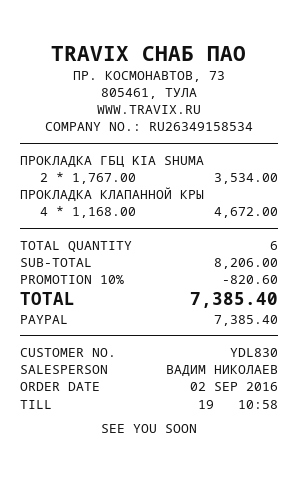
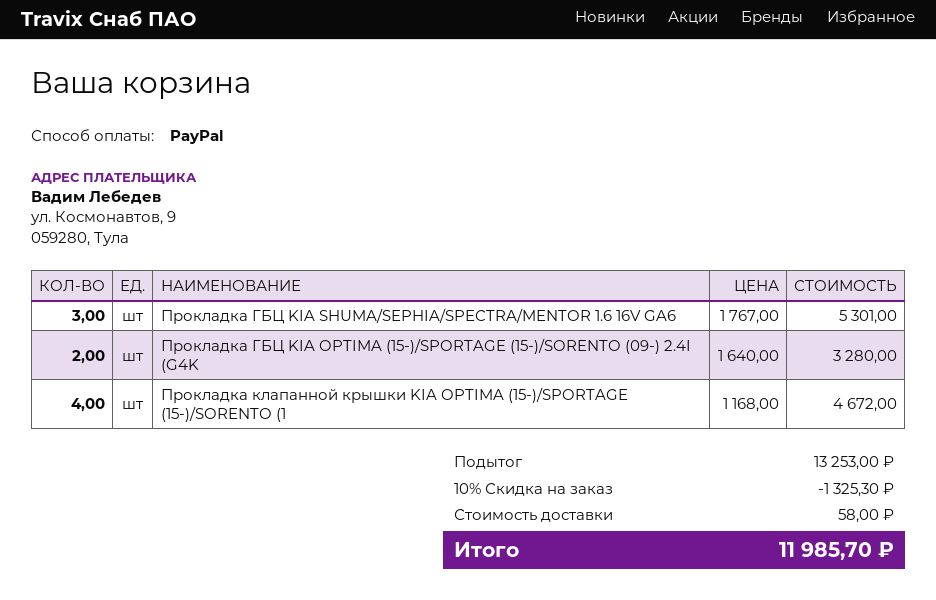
ПРОКЛАДКА ГБЦ KIA SHUMA: 2 x 1767.00 = 3534.00 -> 3 x 1767.00 = 5301.00
Прокладка ГБЦ KIA OPTIMA (15-)/SPORTAGE (15-)/SORENTO (09-) 2.4I (G4K: none -> 2 x 1640.00 = 3280.00
subtotal: 8206.00 -> 13253.00
discount: 10% = 820.60 -> 10% = 1325.30
shipping: none -> 58.00
total: 7385.40 -> 11985.70

